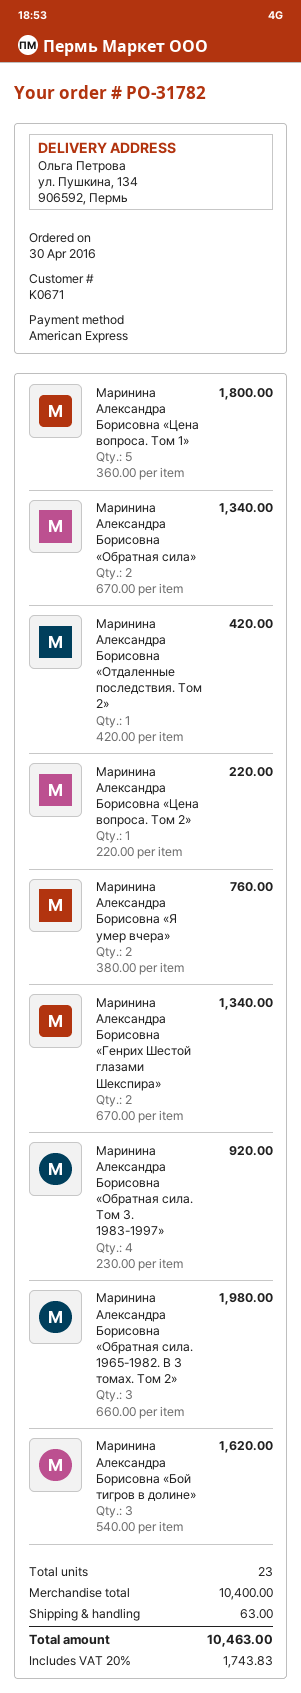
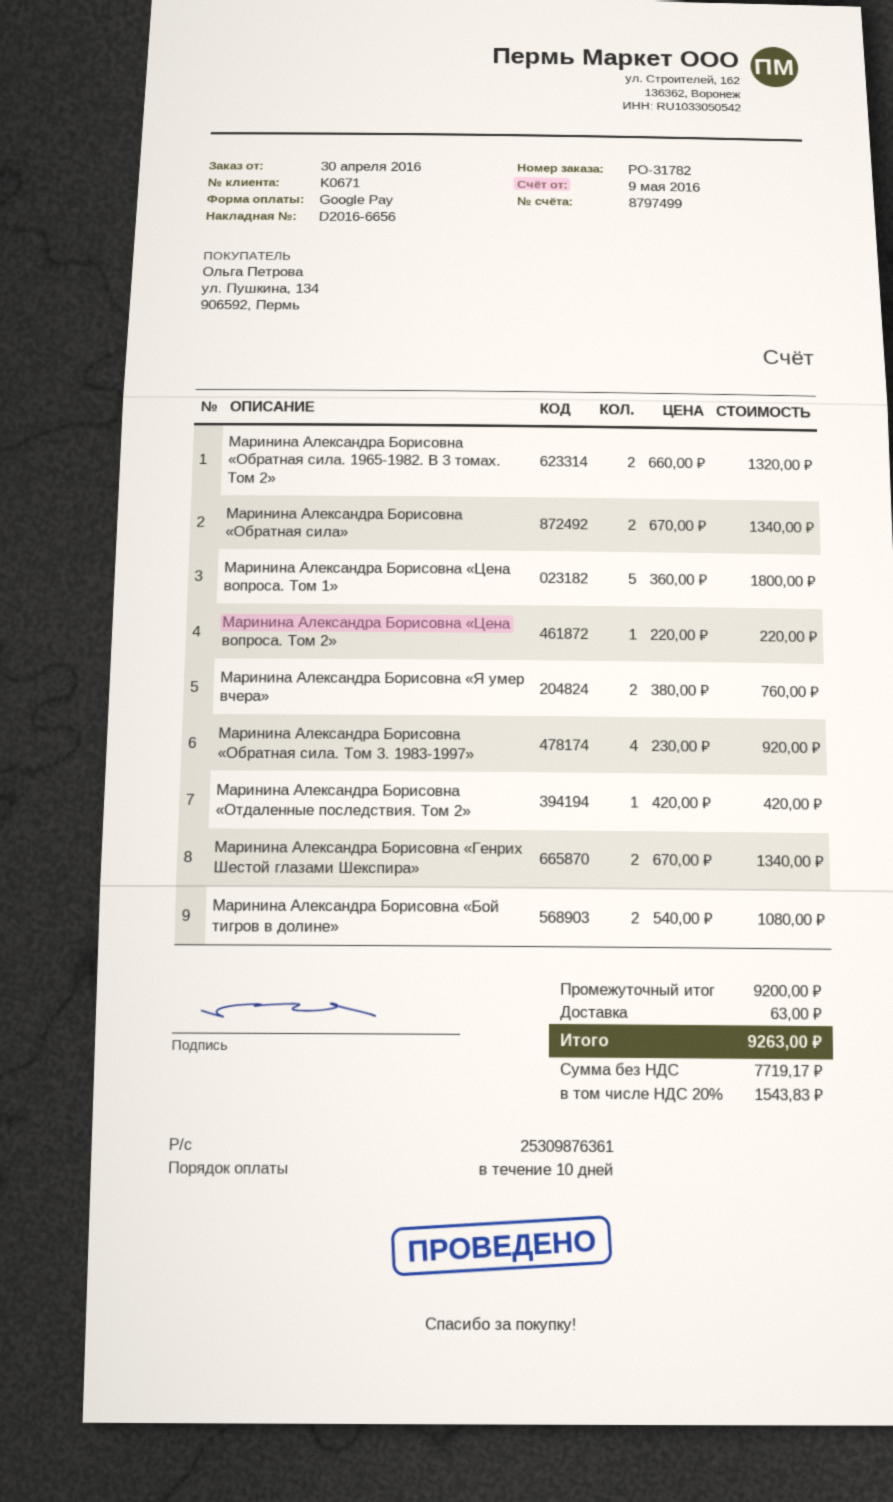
payment method: American Express -> Google Pay
Маринина Александра Борисовна «Обратная сила. 1965-1982. В 3 томах. Том 2»: 3 x 660.00 = 1980.00 -> 2 x 660.00 = 1320.00
Маринина Александра Борисовна «Бой тигров в долине»: 3 x 540.00 = 1620.00 -> 2 x 540.00 = 1080.00
subtotal: 10400.00 -> 9200.00
tax: 20% = 1743.83 -> 20% = 1543.83
total: 10463.00 -> 9263.00

